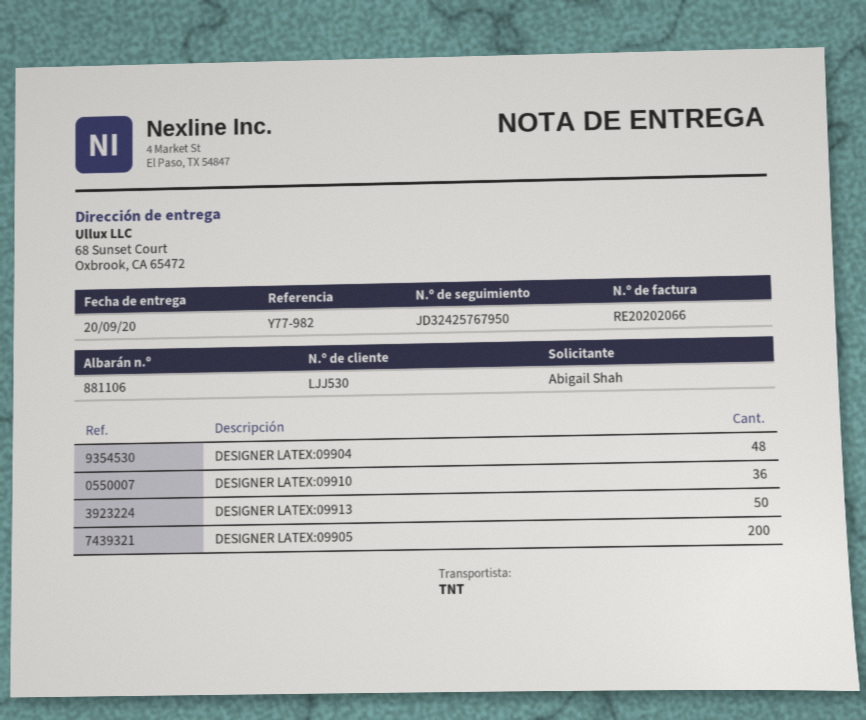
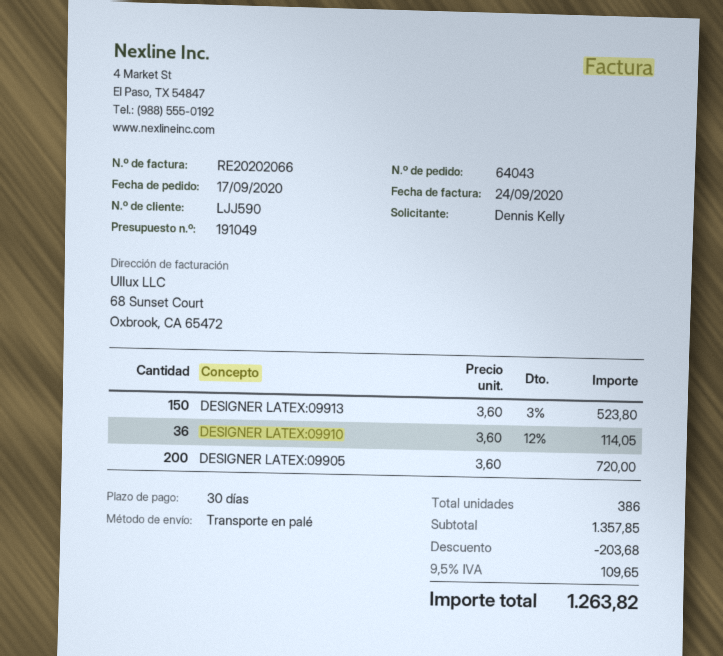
customer number: LJJ530 -> LJJ590
ordered by: Abigail Shah -> Dennis Kelly
shipping method: TNT -> pallet freight
DESIGNER LATEX:09904: 48 -> none
DESIGNER LATEX:09913: 50 -> 150

